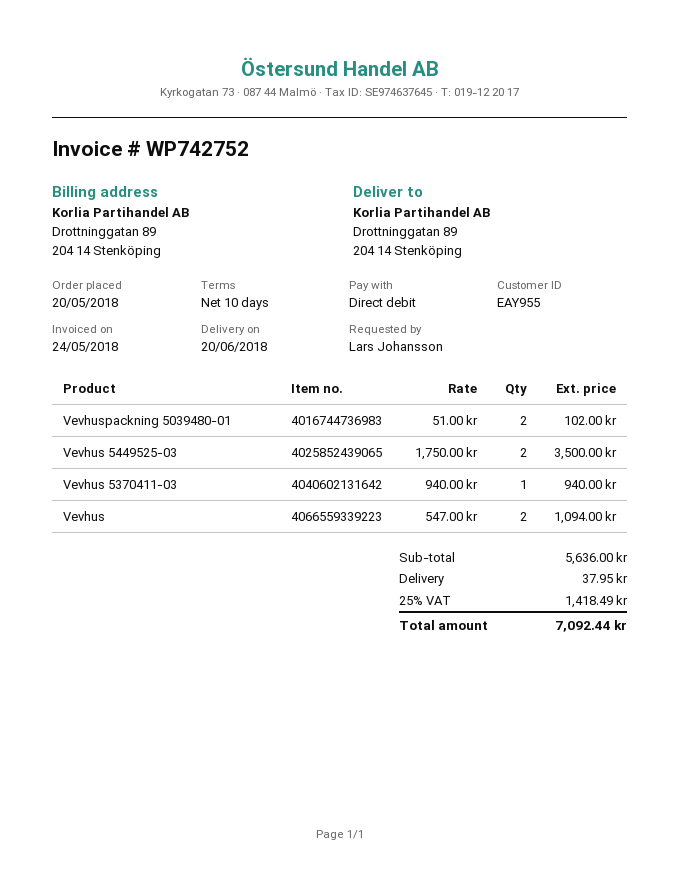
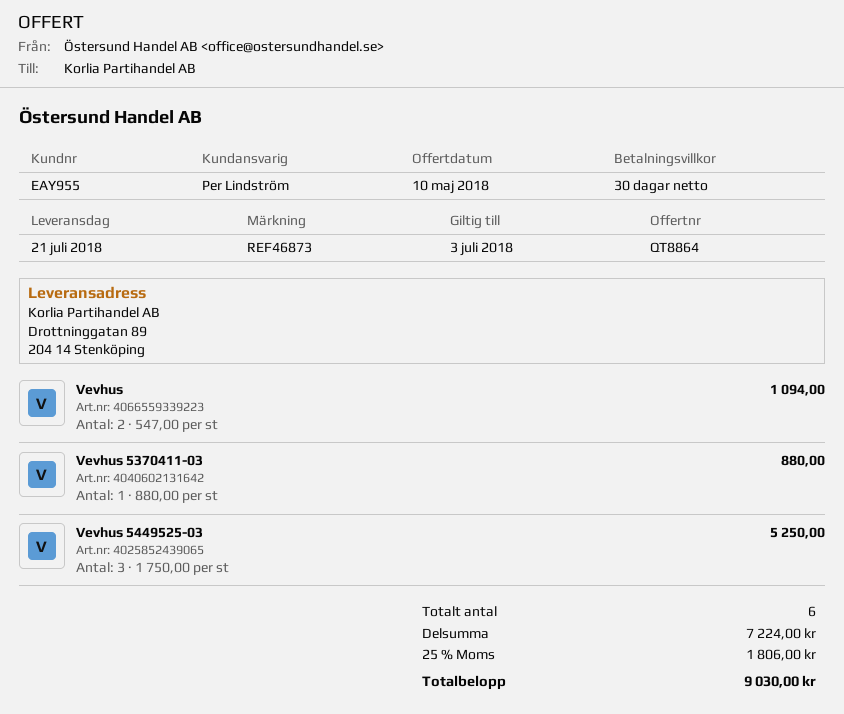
delivery date: 2018-06-20 -> 2018-07-21
payment terms: 10 days -> 30 days
Vevhuspackning 5039480-01: 2 x 51.00 = 102.00 -> none
Vevhus 5449525-03: 2 x 1750.00 = 3500.00 -> 3 x 1750.00 = 5250.00
Vevhus 5370411-03: 1 x 940.00 = 940.00 -> 1 x 880.00 = 880.00
subtotal: 5636.00 -> 7224.00
shipping: 37.95 -> none
tax: 25% = 1418.49 -> 25% = 1806.00
total: 7092.44 -> 9030.00

